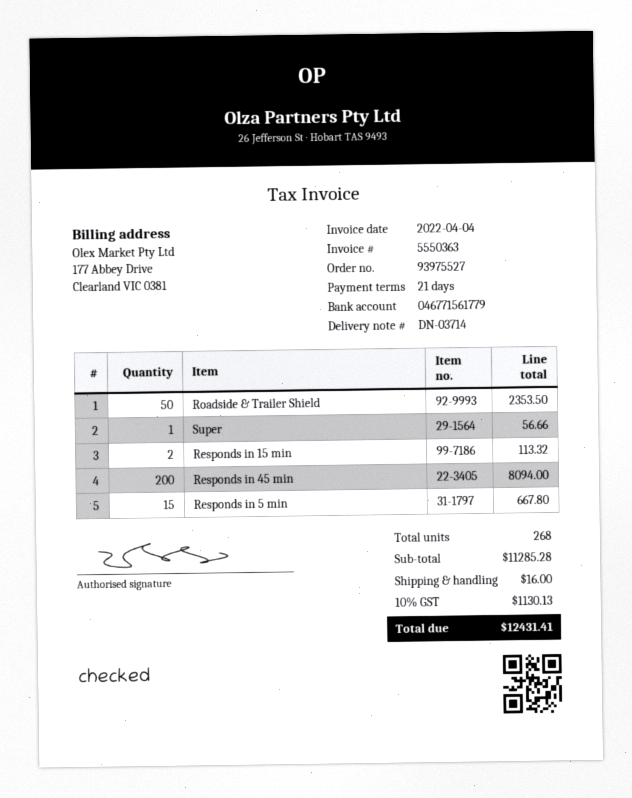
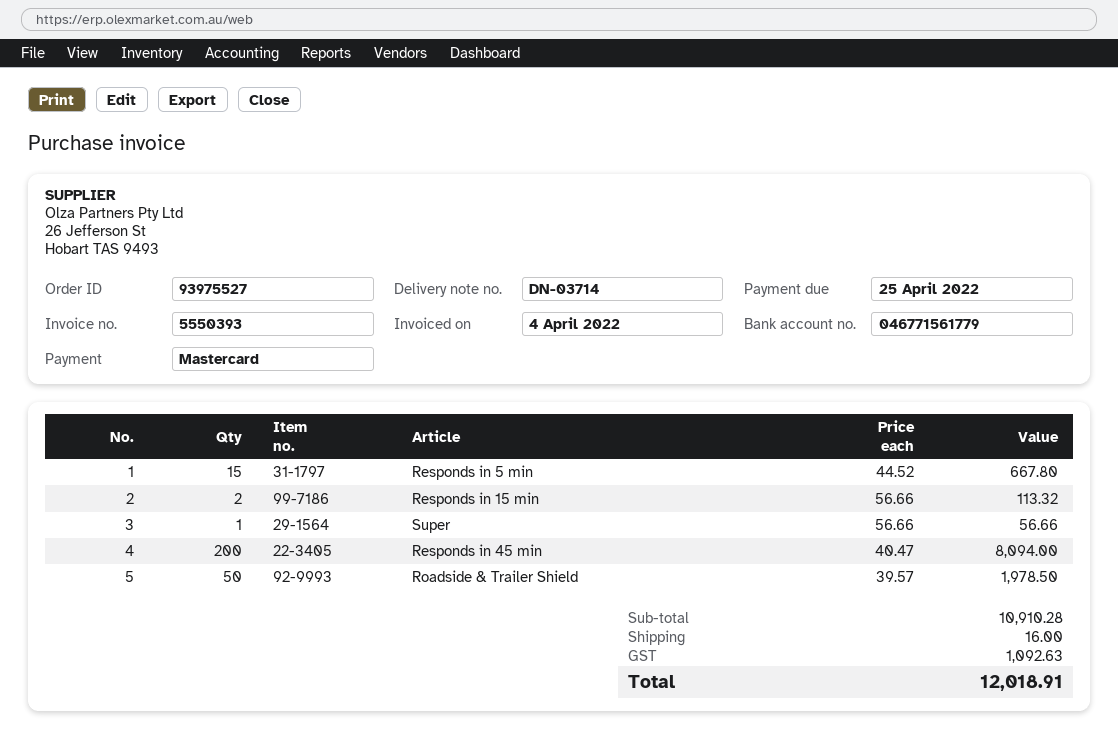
invoice number: 5550363 -> 5550393
Roadside & Trailer Shield: 50 for 2353.50 -> 50 for 1978.50
subtotal: 11285.28 -> 10910.28
tax: 1130.13 -> 1092.63
total: 12431.41 -> 12018.91

